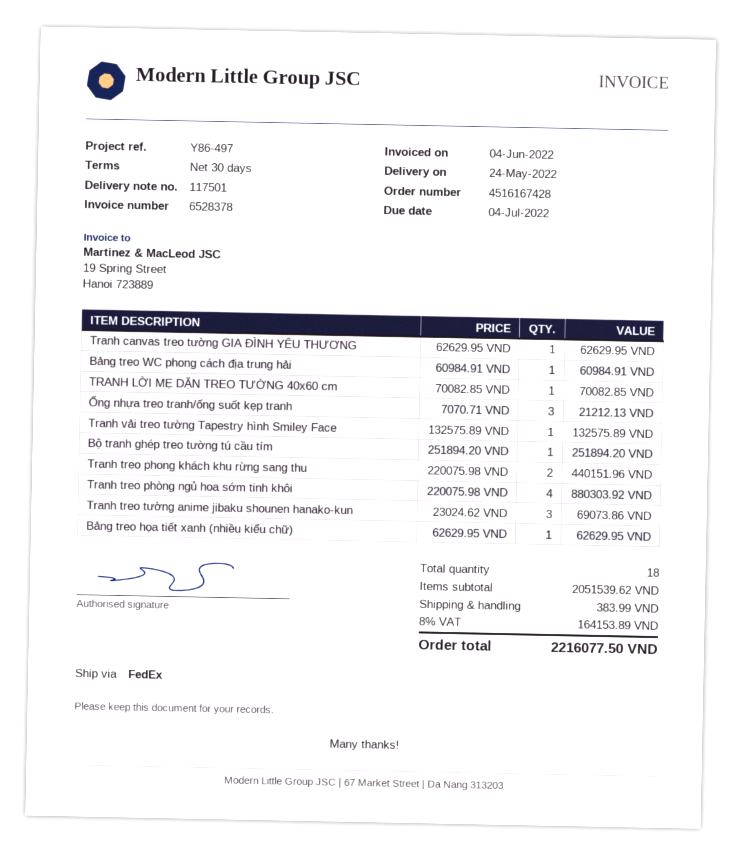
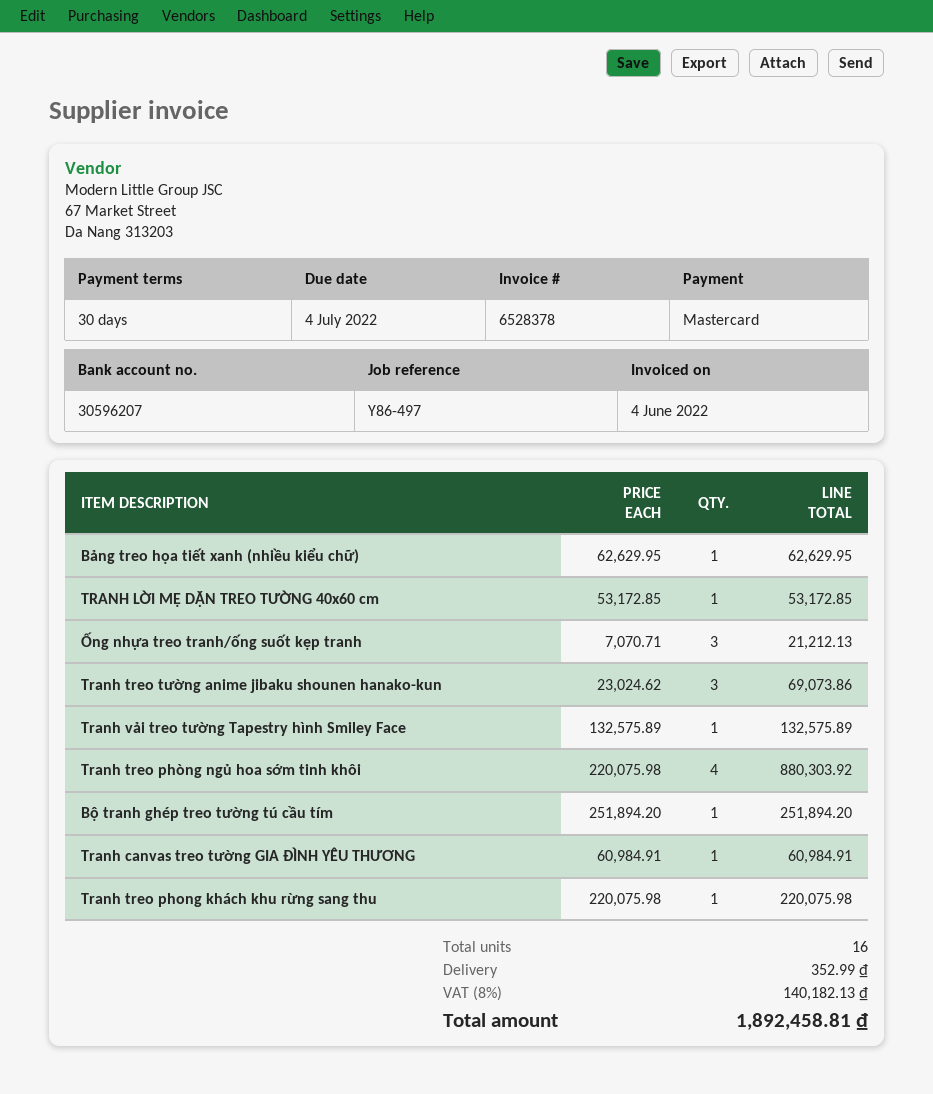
Tranh canvas treo tường GIA ĐÌNH YÊU THƯƠNG: 1 x 62629.95 = 62629.95 -> 1 x 60984.91 = 60984.91
Bảng treo WC phong cách địa trung hải: 1 x 60984.91 = 60984.91 -> none
TRANH LỜI MẸ DẶN TREO TƯỜNG 40x60 cm: 1 x 70082.85 = 70082.85 -> 1 x 53172.85 = 53172.85
Tranh treo phong khách khu rừng sang thu: 2 x 220075.98 = 440151.96 -> 1 x 220075.98 = 220075.98
total quantity: 18 -> 16
shipping: 383.99 -> 352.99
tax: 8% = 164153.89 -> 8% = 140182.13
total: 2216077.50 -> 1892458.81

